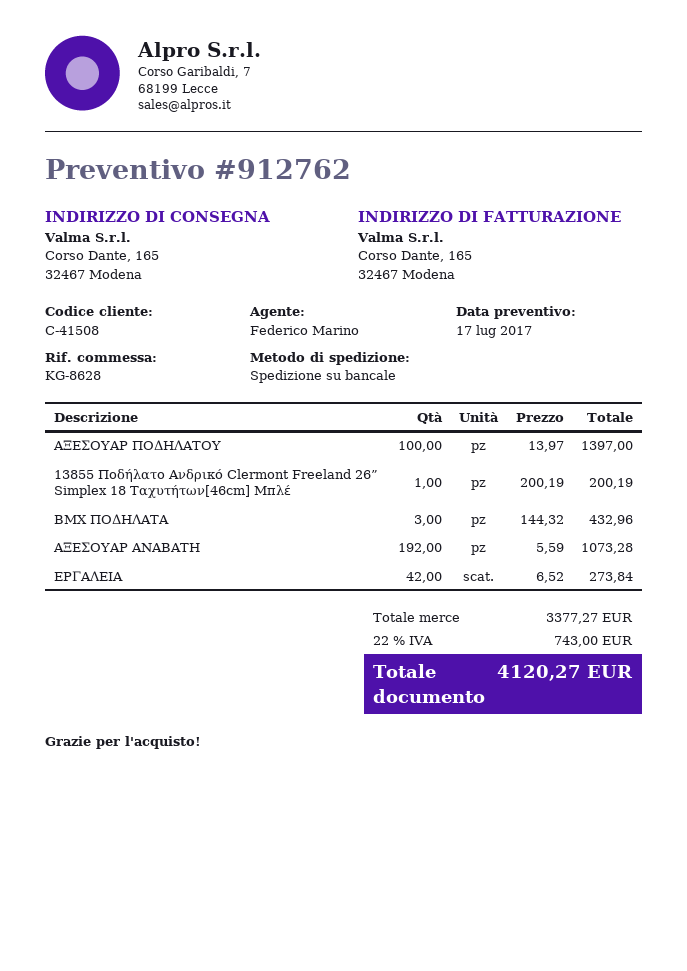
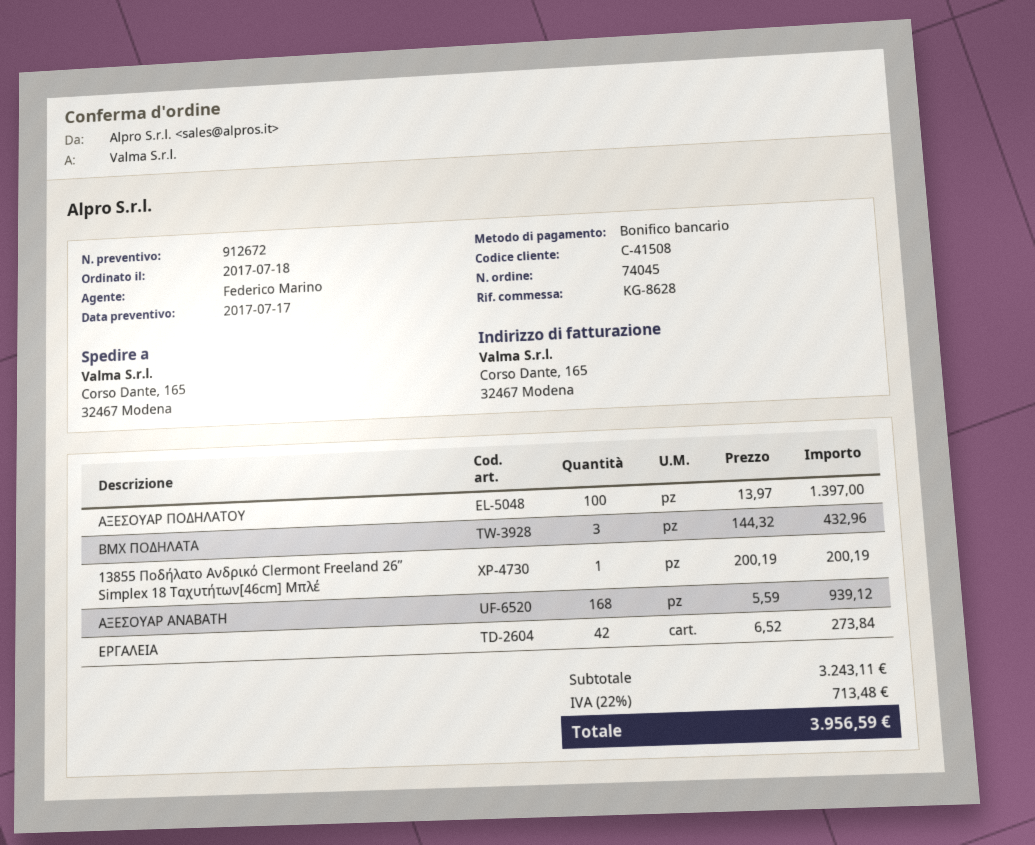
quote number: 912762 -> 912672
ΑΞΕΣΟΥΑΡ ΑΝΑΒΑΤΗ: 192 x 5.59 = 1073.28 -> 168 x 5.59 = 939.12
subtotal: 3377.27 -> 3243.11
tax: 22% = 743.00 -> 22% = 713.48
total: 4120.27 -> 3956.59

